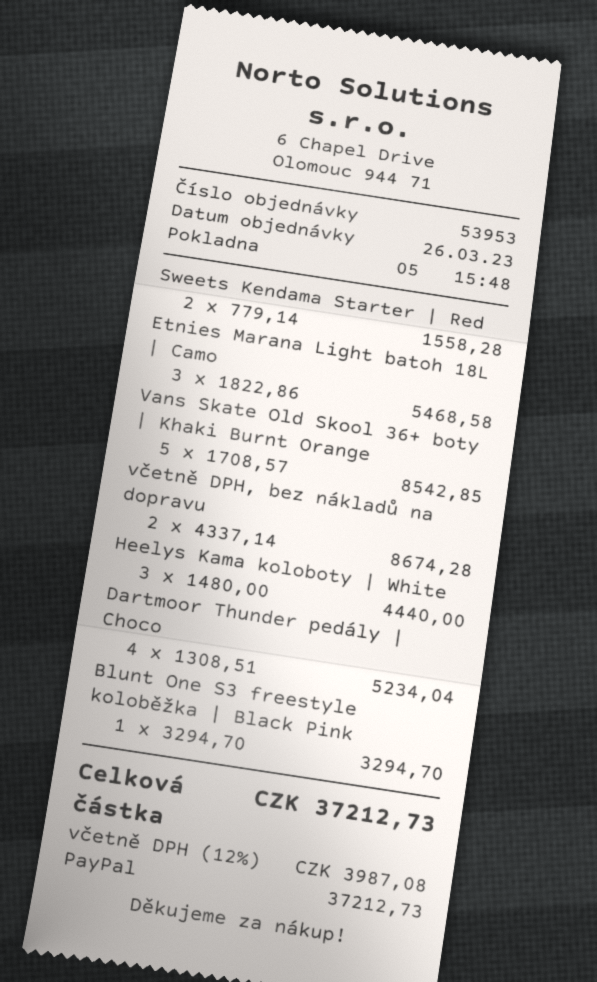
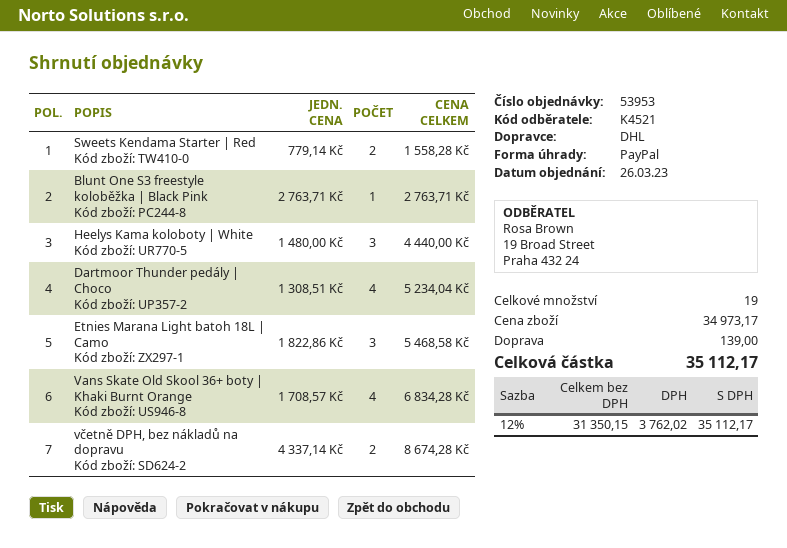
Vans Skate Old Skool 36+ boty | Khaki Burnt Orange: 5 x 1708.57 = 8542.85 -> 4 x 1708.57 = 6834.28
Blunt One S3 freestyle koloběžka | Black Pink: 1 x 3294.70 = 3294.70 -> 1 x 2763.71 = 2763.71
shipping: none -> 139.00
tax: 12% = 3987.08 -> 12% = 3762.02
total: 37212.73 -> 35112.17

